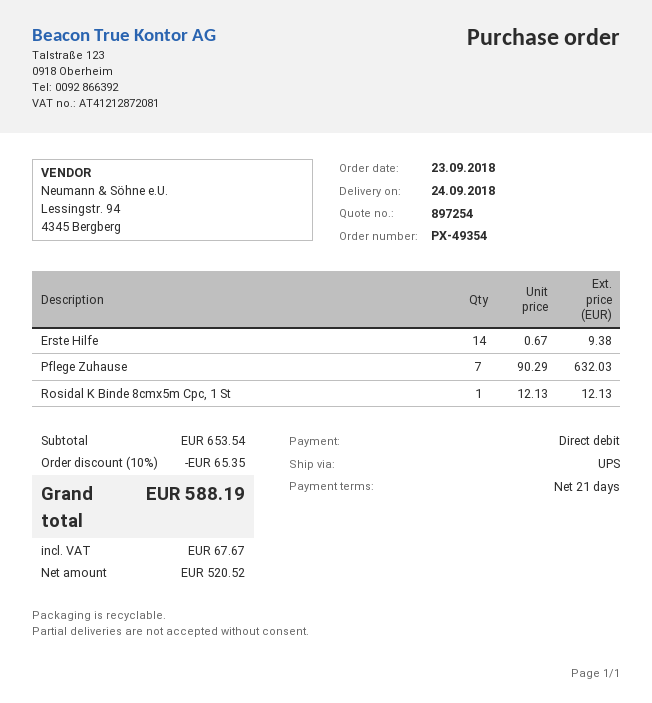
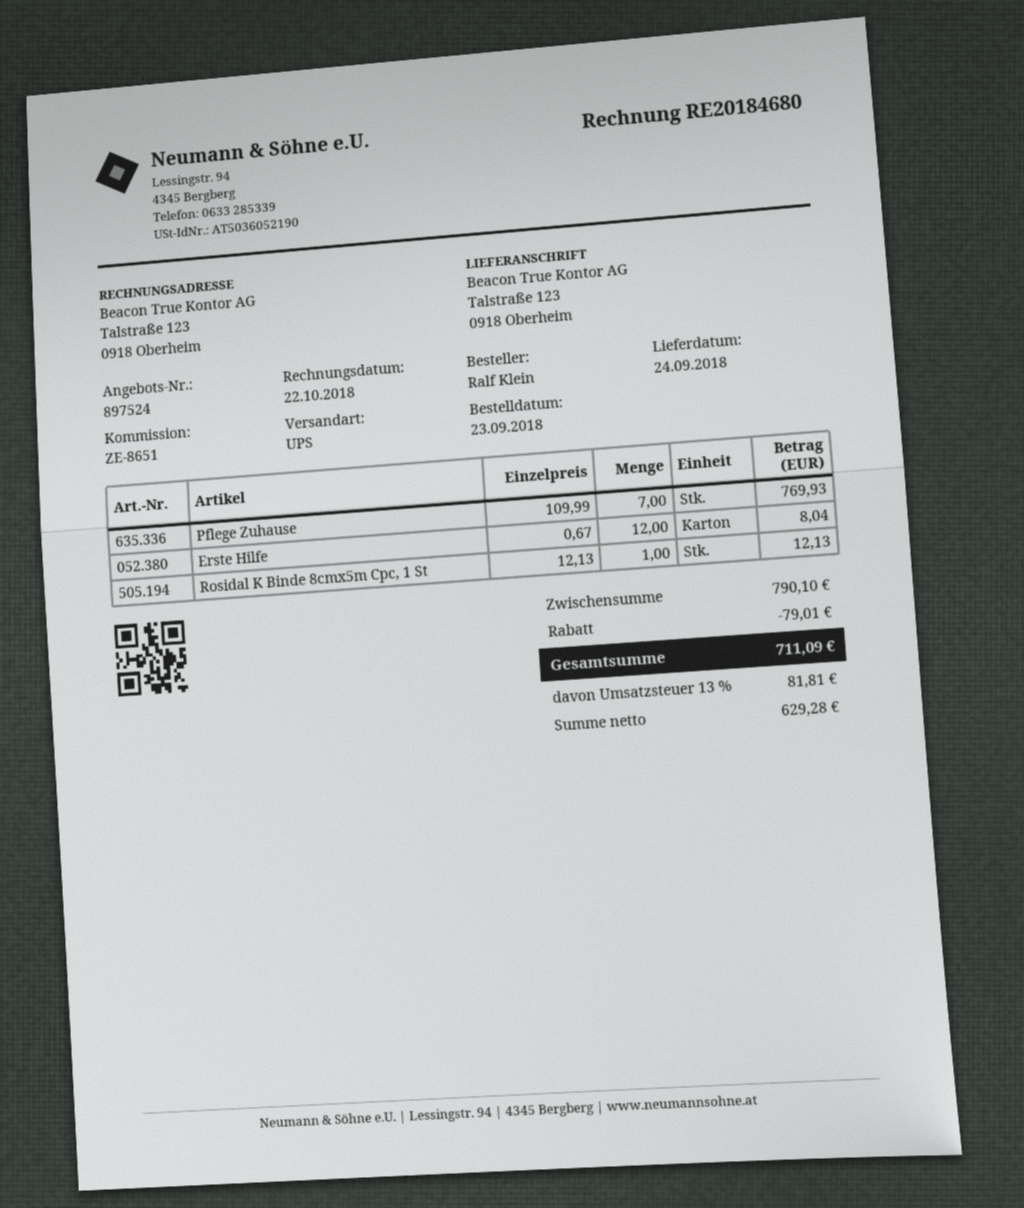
quote number: 897254 -> 897524
Erste Hilfe: 14 x 0.67 = 9.38 -> 12 x 0.67 = 8.04
Pflege Zuhause: 7 x 90.29 = 632.03 -> 7 x 109.99 = 769.93
subtotal: 653.54 -> 790.10
discount: 65.35 -> 79.01
net: 520.52 -> 629.28
tax: 67.67 -> 81.81
total: 588.19 -> 711.09

